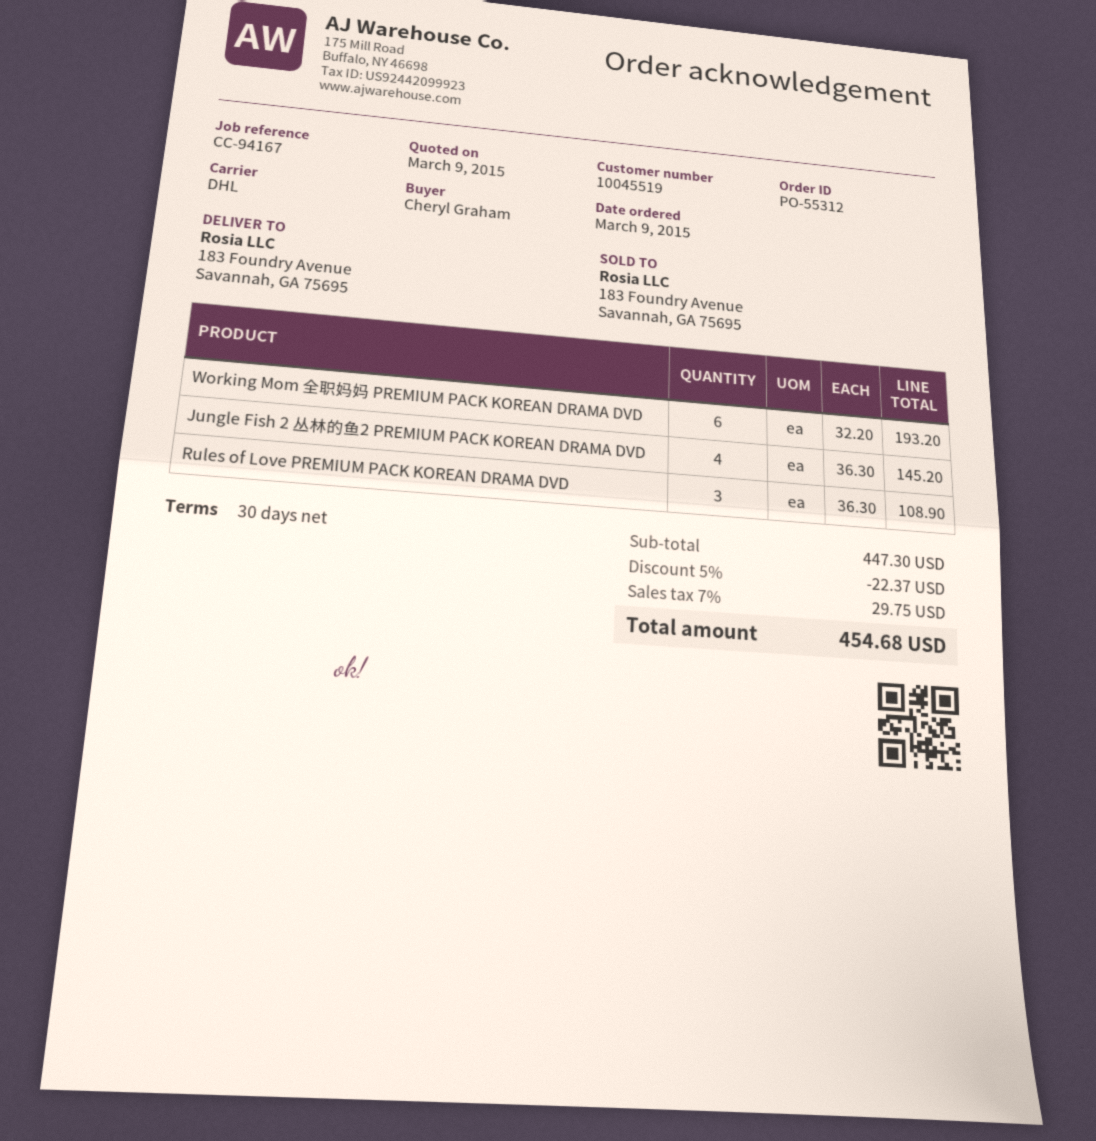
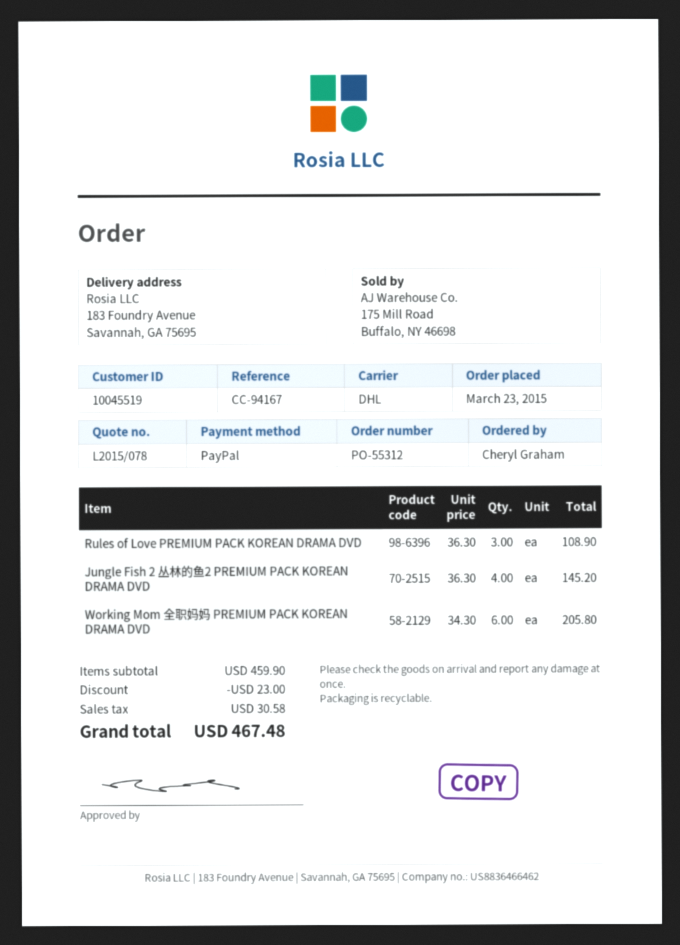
order date: 2015-03-09 -> 2015-03-23
Working Mom 全职妈妈 PREMIUM PACK KOREAN DRAMA DVD: 6 x 32.20 = 193.20 -> 6 x 34.30 = 205.80
subtotal: 447.30 -> 459.90
discount: 22.37 -> 23.00
tax: 29.75 -> 30.58
total: 454.68 -> 467.48

